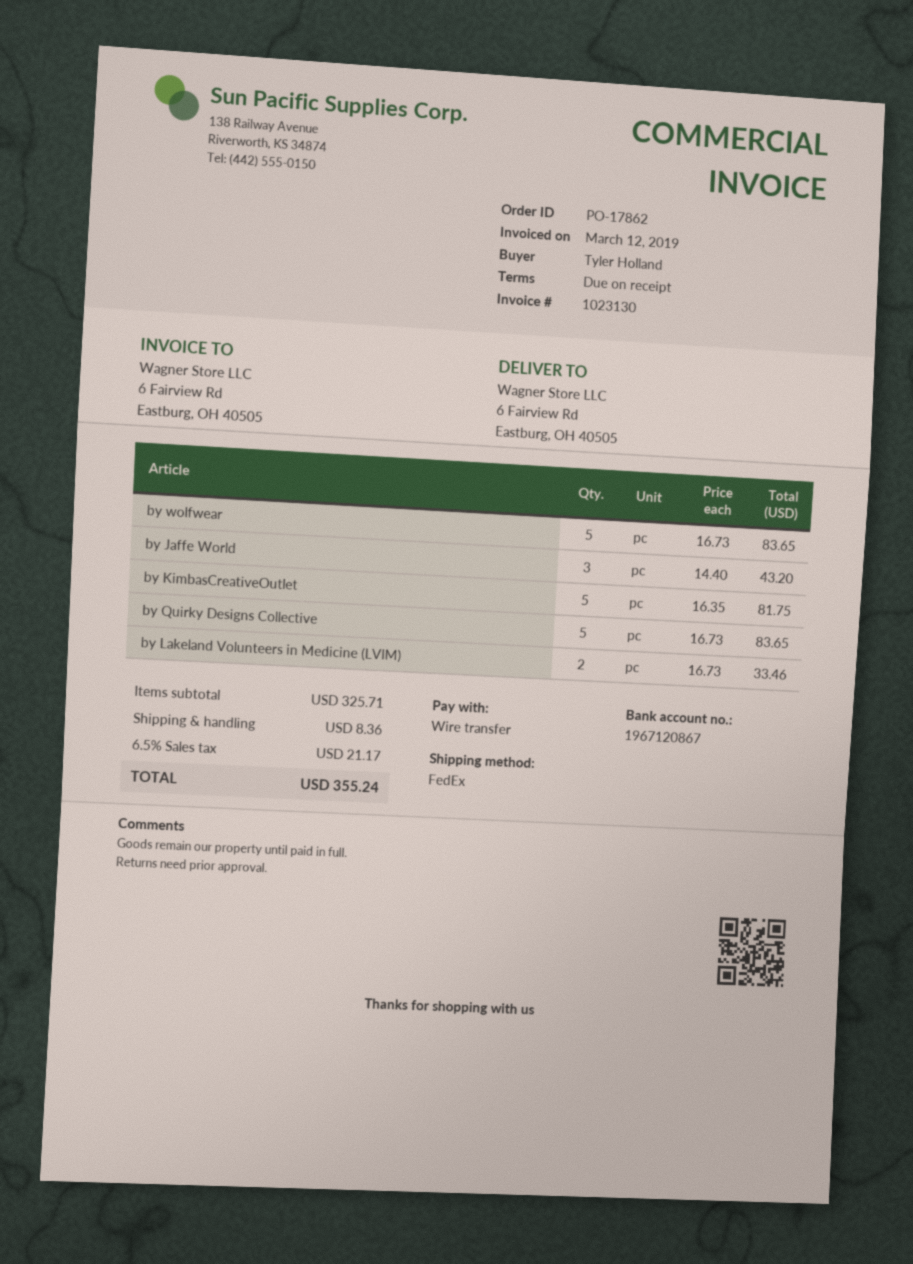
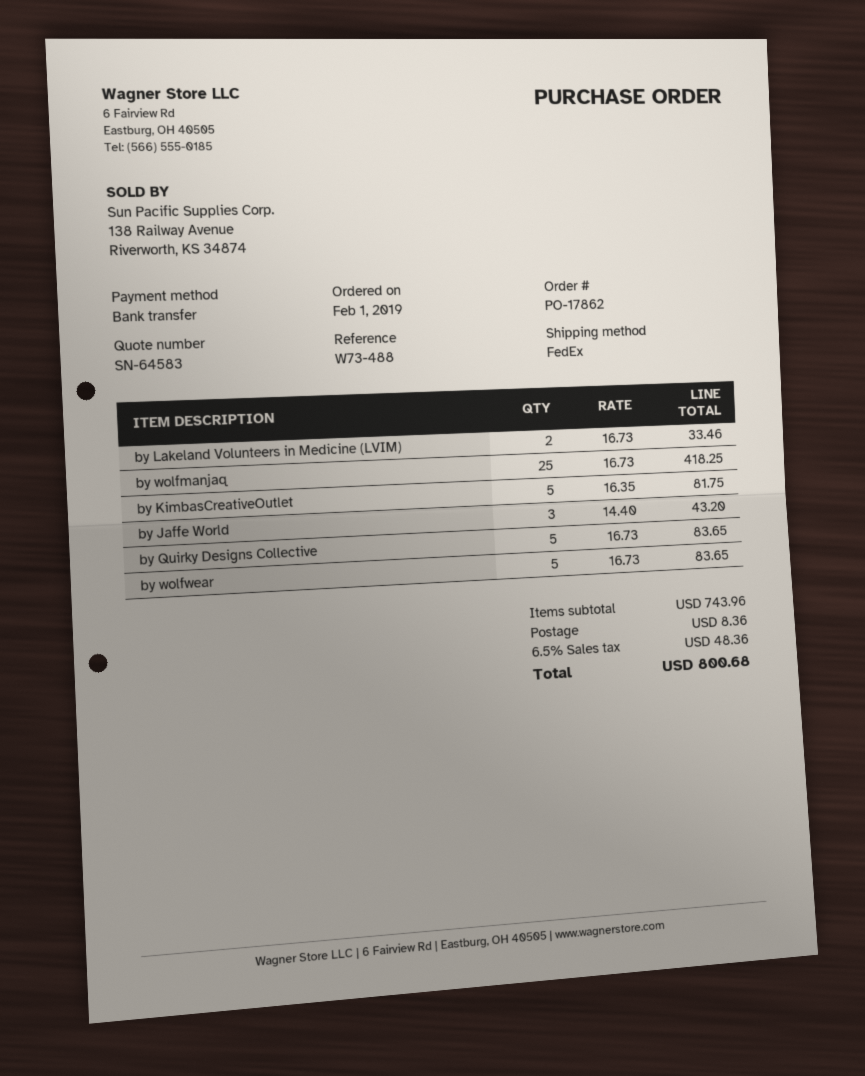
by wolfmanjaq: none -> 25 x 16.73 = 418.25
subtotal: 325.71 -> 743.96
tax: 6.5% = 21.17 -> 6.5% = 48.36
total: 355.24 -> 800.68

